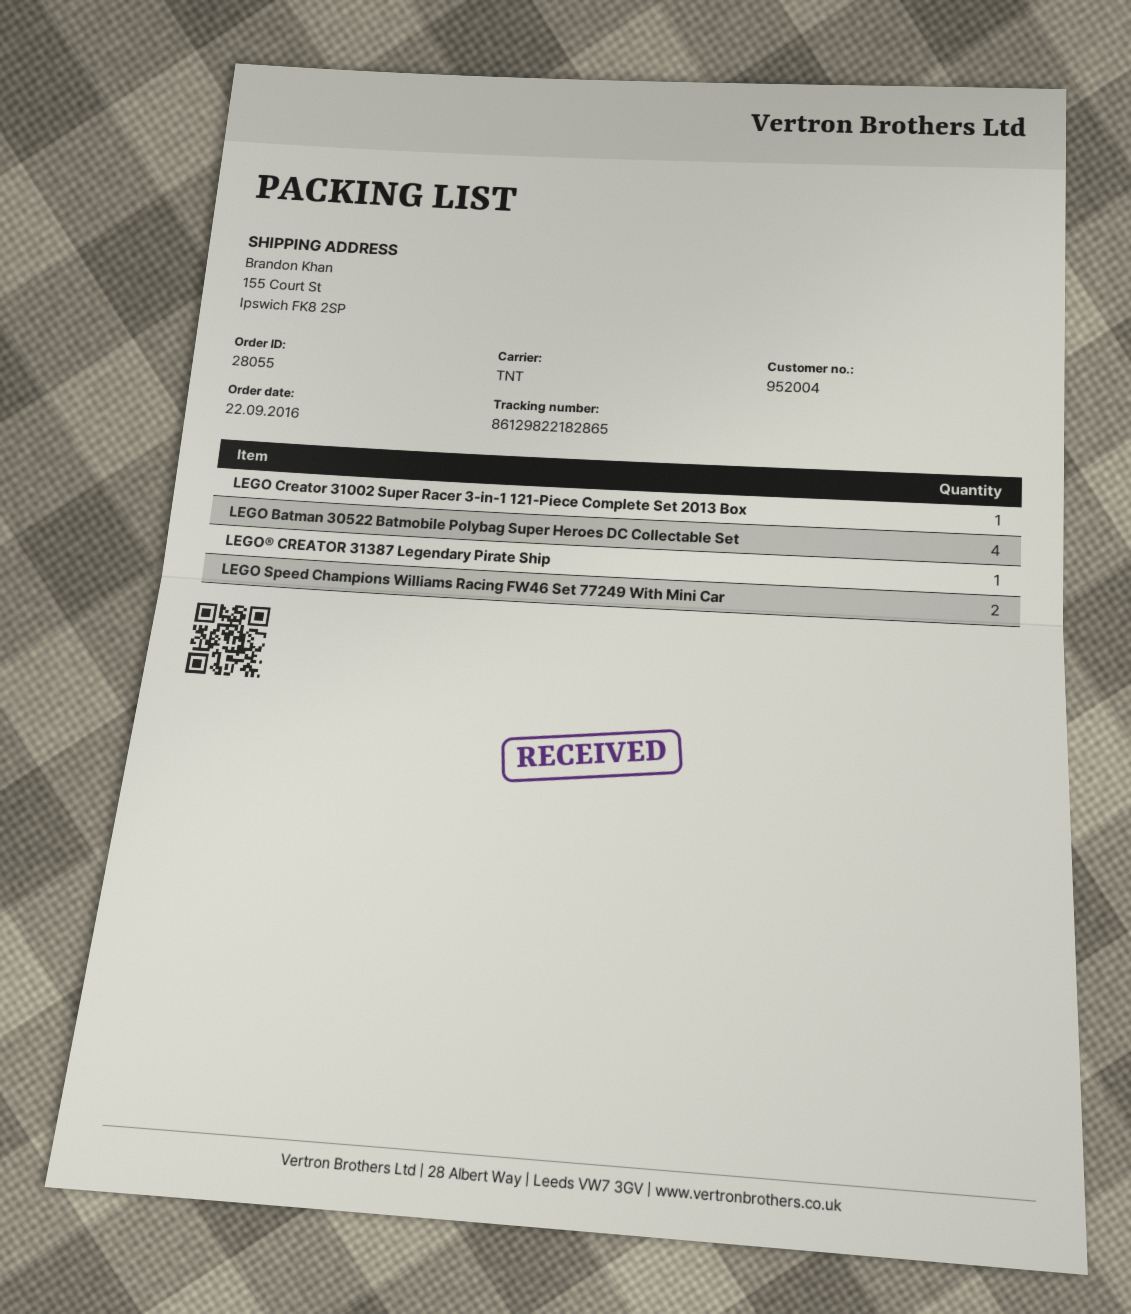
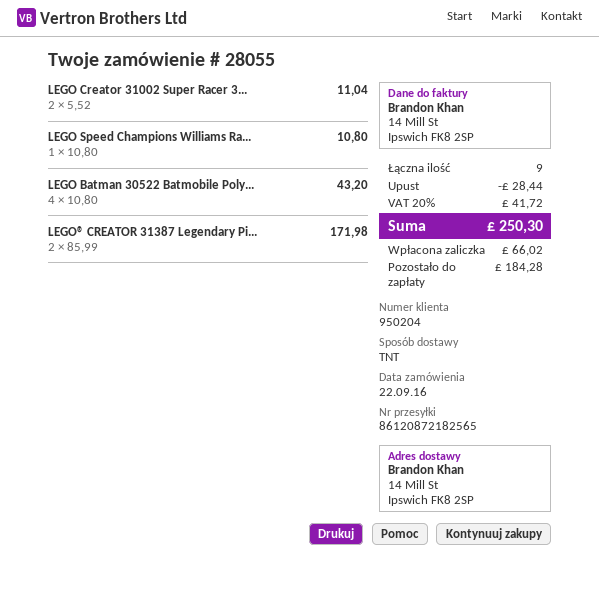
customer number: 952004 -> 950204
tracking number: 86129822182865 -> 86120872182565
ship to: 155 Court St, Ipswich FK8 2SP -> 14 Mill St, Ipswich FK8 2SP
LEGO Creator 31002 Super Racer 3-in-1 121-Piece Complete Set 2013 Box: 1 -> 2
LEGO® CREATOR 31387 Legendary Pirate Ship: 1 -> 2
LEGO Speed Champions Williams Racing FW46 Set 77249 With Mini Car: 2 -> 1

